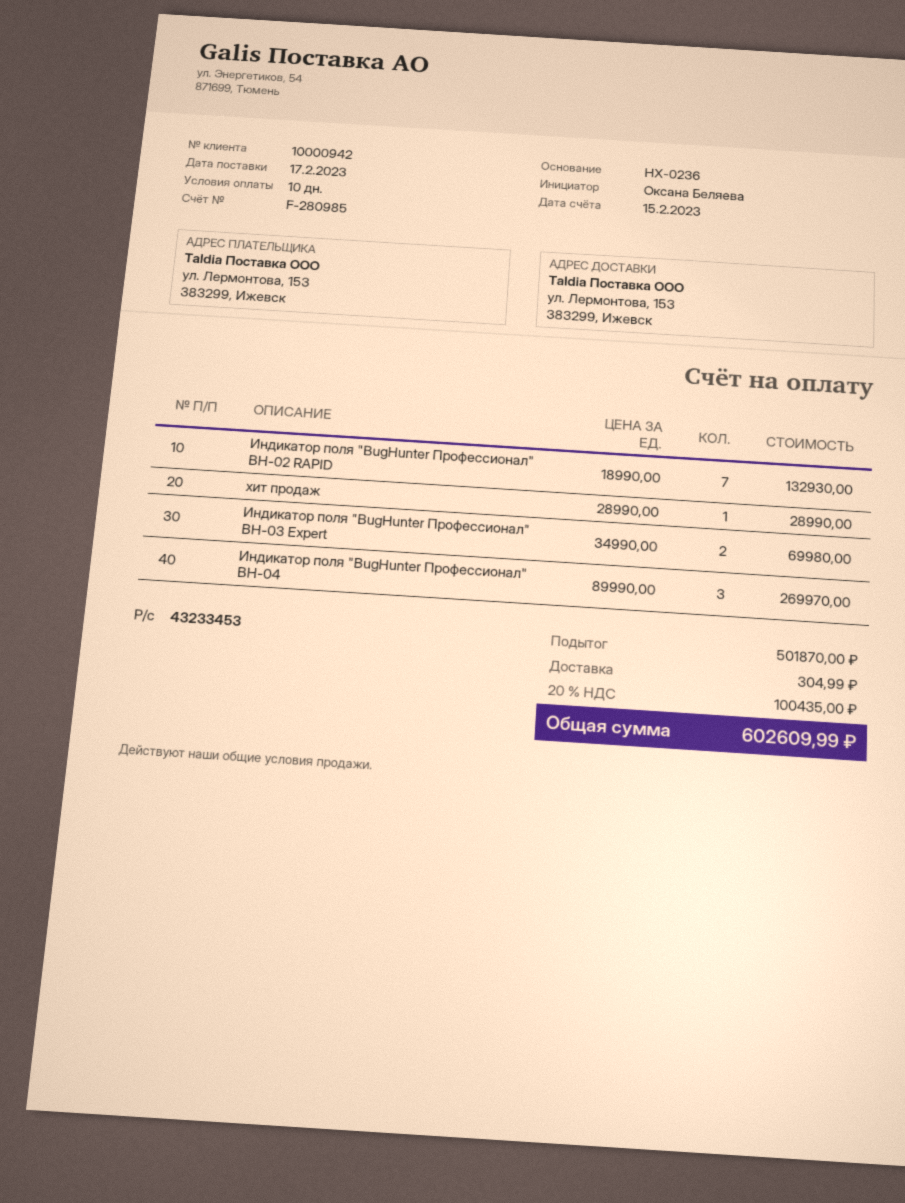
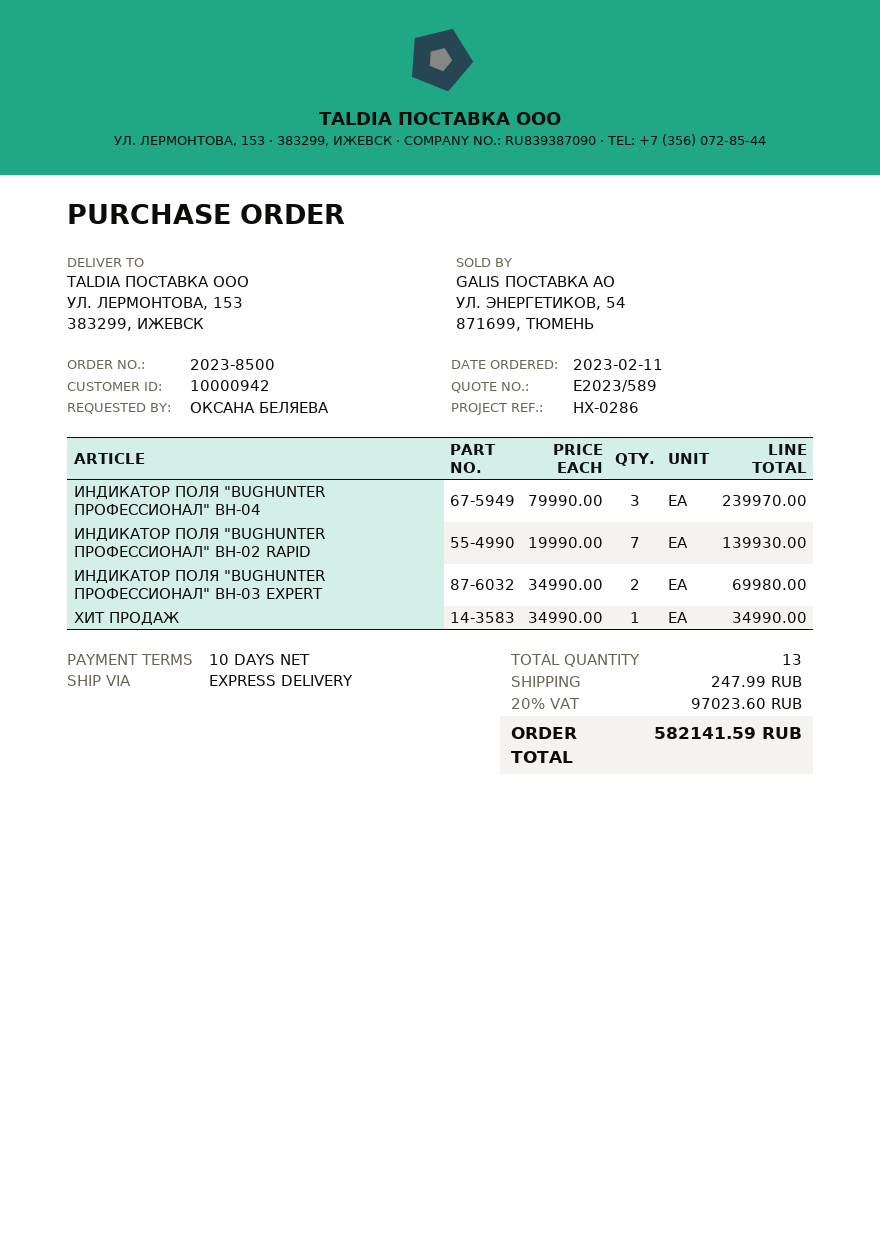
reference: HX-0236 -> HX-0286
Индикатор поля "BugHunter Профессионал" BH-02 RAPID: 7 x 18990.00 = 132930.00 -> 7 x 19990.00 = 139930.00
хит продаж: 1 x 28990.00 = 28990.00 -> 1 x 34990.00 = 34990.00
Индикатор поля "BugHunter Профессионал" BH-04: 3 x 89990.00 = 269970.00 -> 3 x 79990.00 = 239970.00
shipping: 304.99 -> 247.99
tax: 20% = 100435.00 -> 20% = 97023.60
total: 602609.99 -> 582141.59

